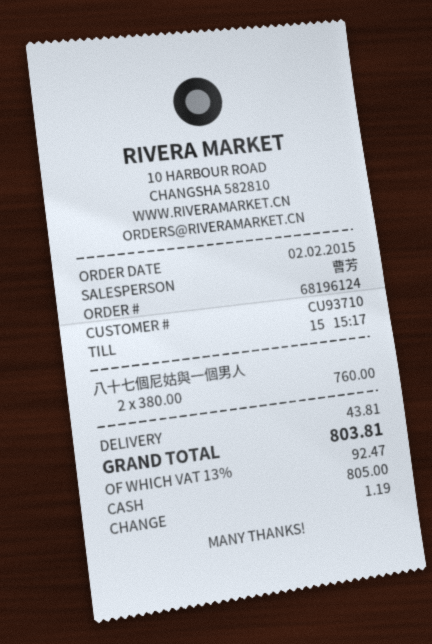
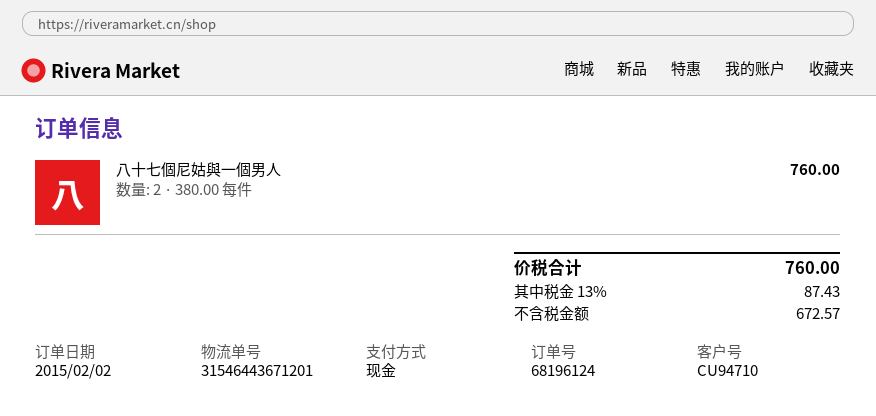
customer number: CU93710 -> CU94710
shipping: 43.81 -> none
tax: 13% = 92.47 -> 13% = 87.43
total: 803.81 -> 760.00

